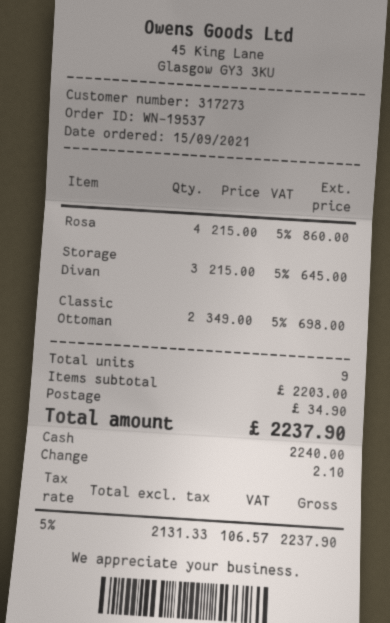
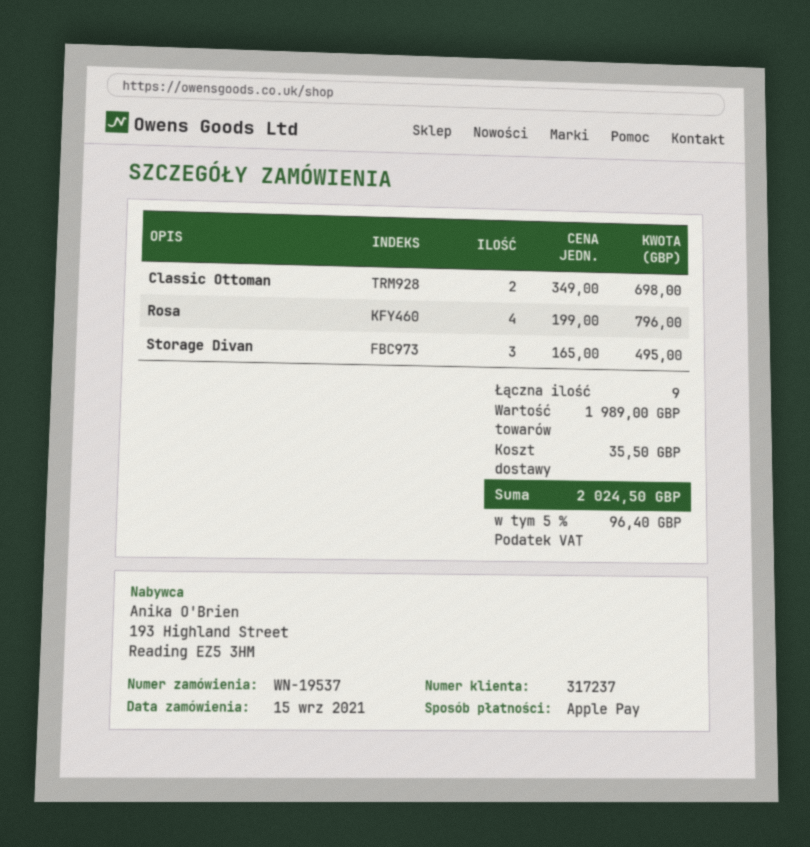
customer number: 317273 -> 317237
payment method: cash -> Apple Pay
Rosa: 4 x 215.00 = 860.00 -> 4 x 199.00 = 796.00
Storage Divan: 3 x 215.00 = 645.00 -> 3 x 165.00 = 495.00
subtotal: 2203.00 -> 1989.00
shipping: 34.90 -> 35.50
tax: 5% = 106.57 -> 5% = 96.40
total: 2237.90 -> 2024.50

